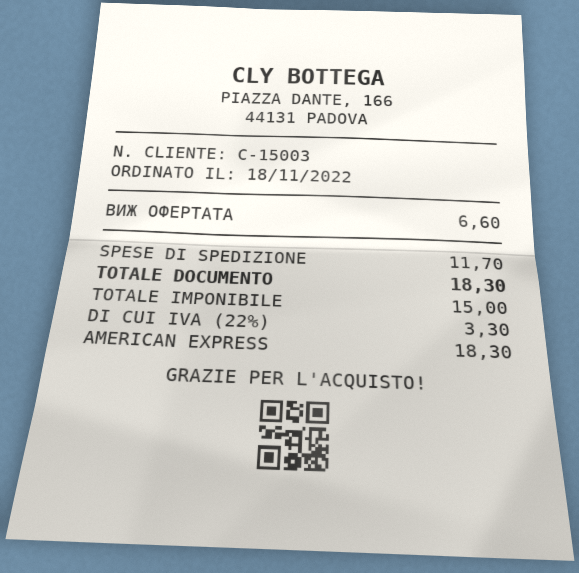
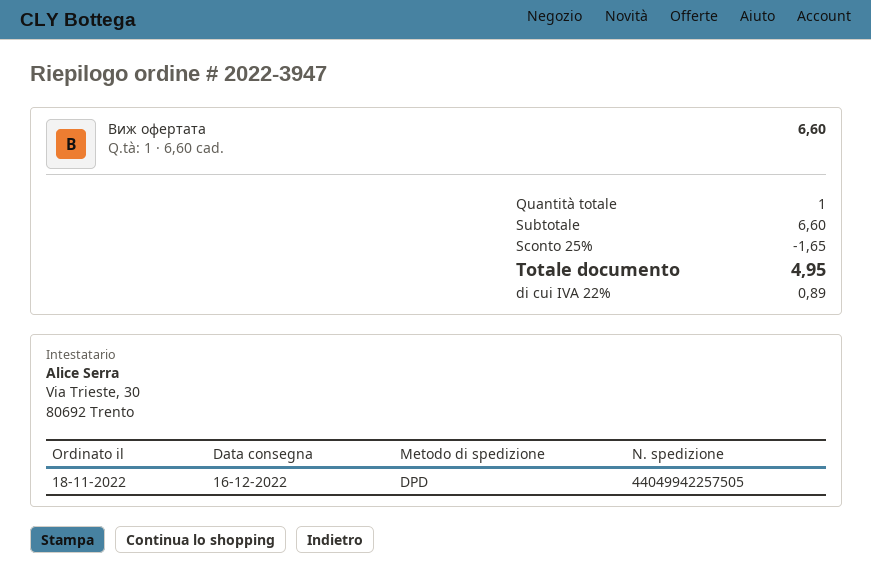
discount: none -> 25% = 1.65
shipping: 11.70 -> none
tax: 22% = 3.30 -> 22% = 0.89
total: 18.30 -> 4.95

